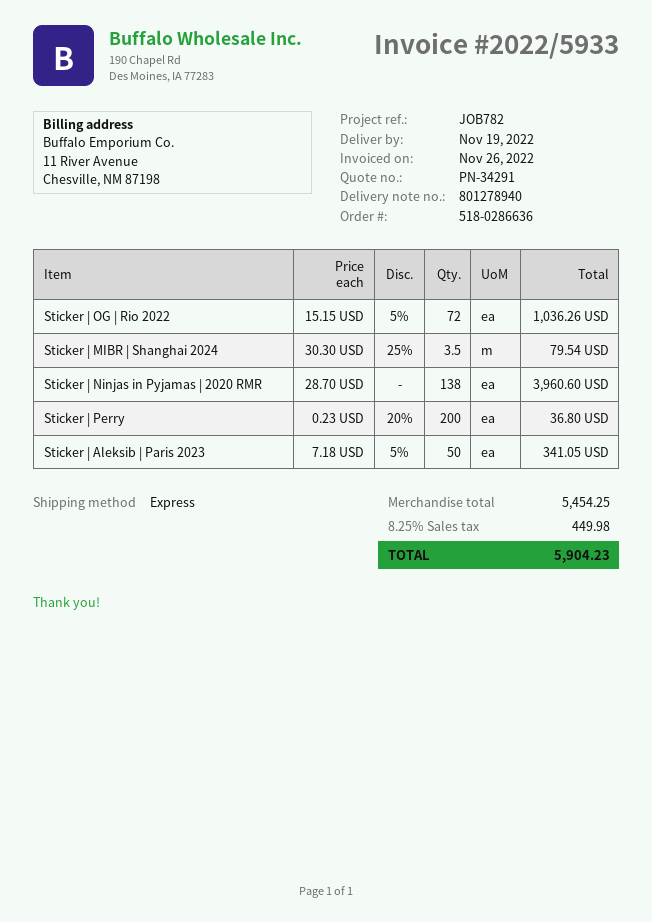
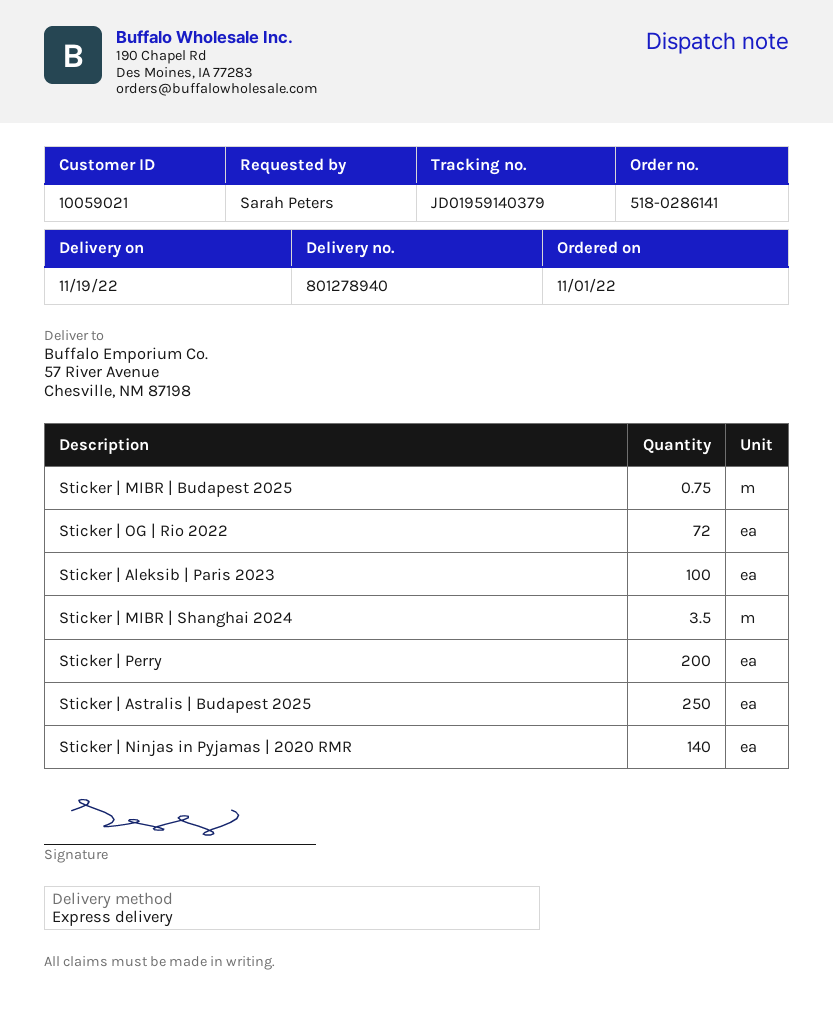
order number: 518-0286636 -> 518-0286141
Sticker | Ninjas in Pyjamas | 2020 RMR: 138 -> 140
Sticker | Aleksib | Paris 2023: 50 -> 100
Sticker | MIBR | Budapest 2025: none -> 0.75
Sticker | Astralis | Budapest 2025: none -> 250

